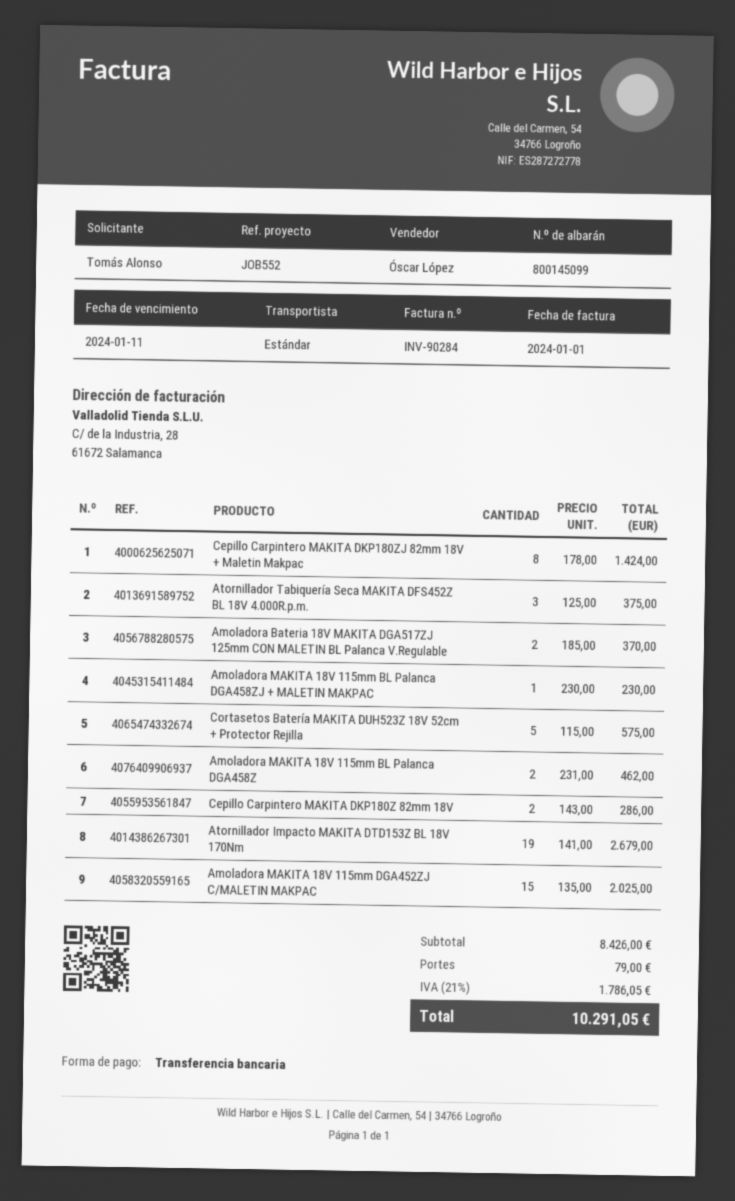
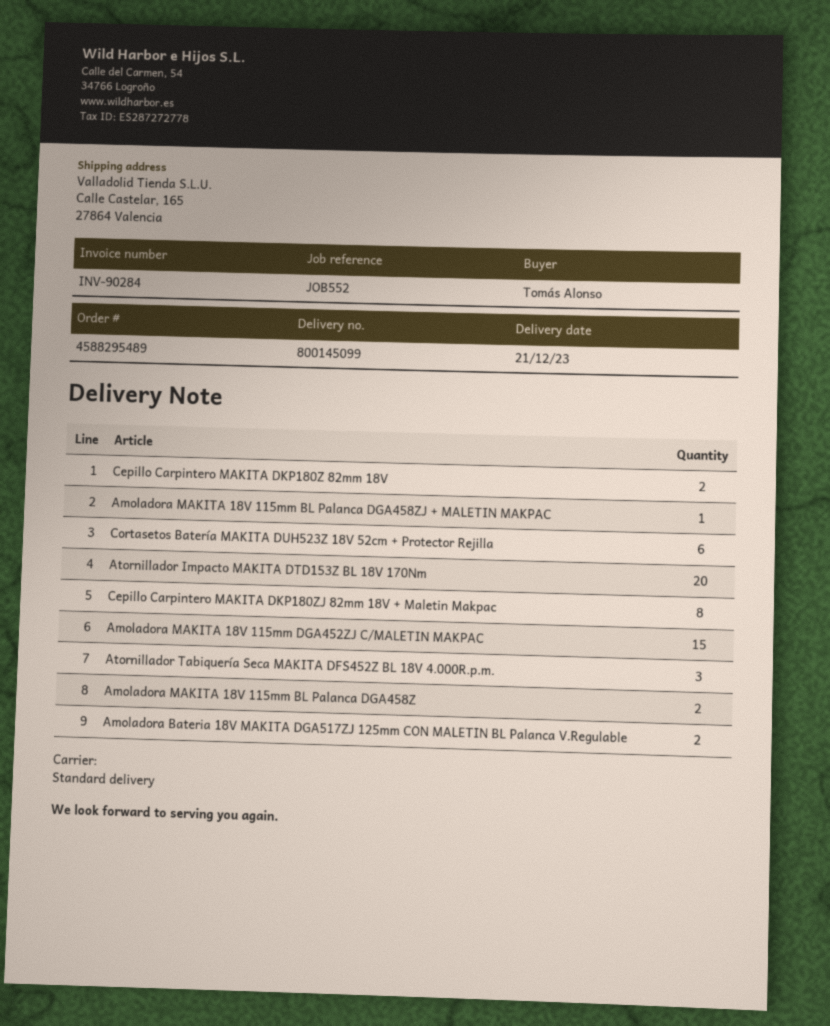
Cortasetos Batería MAKITA DUH523Z 18V 52cm + Protector Rejilla: 5 -> 6
Atornillador Impacto MAKITA DTD153Z BL 18V 170Nm: 19 -> 20

